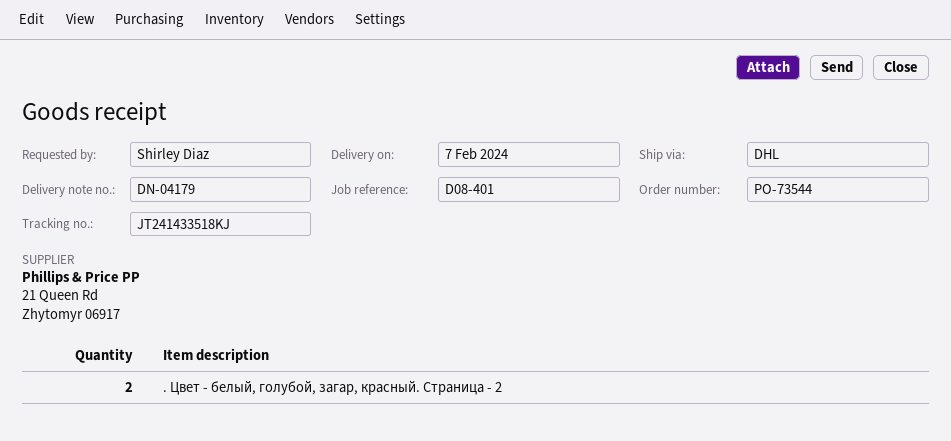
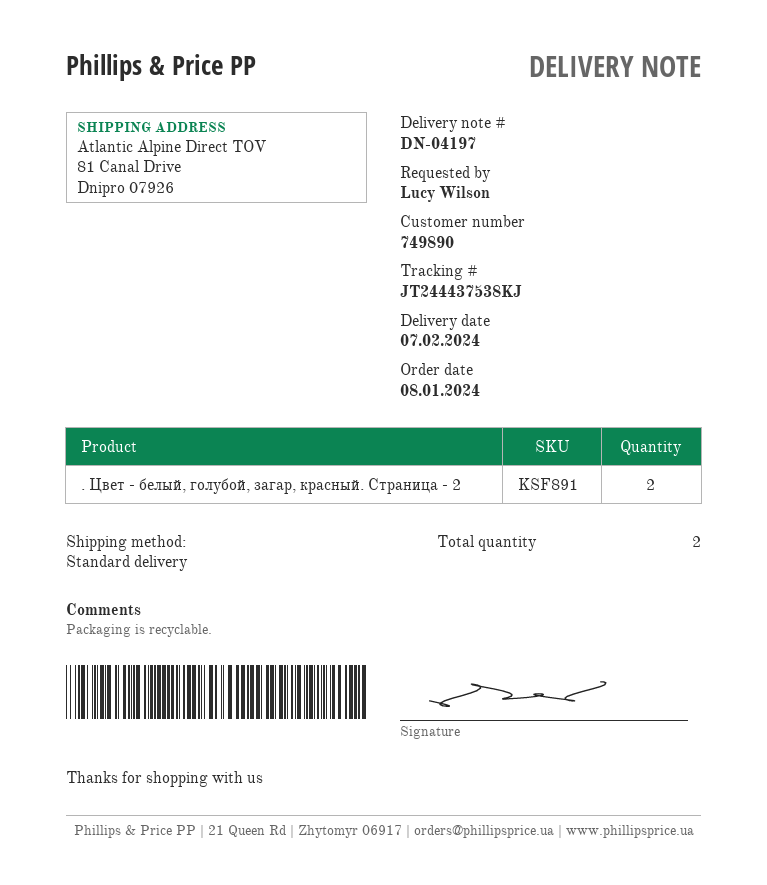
delivery note number: DN-04179 -> DN-04197
ordered by: Shirley Diaz -> Lucy Wilson
shipping method: DHL -> standard
tracking number: JT241433518KJ -> JT244437538KJ

